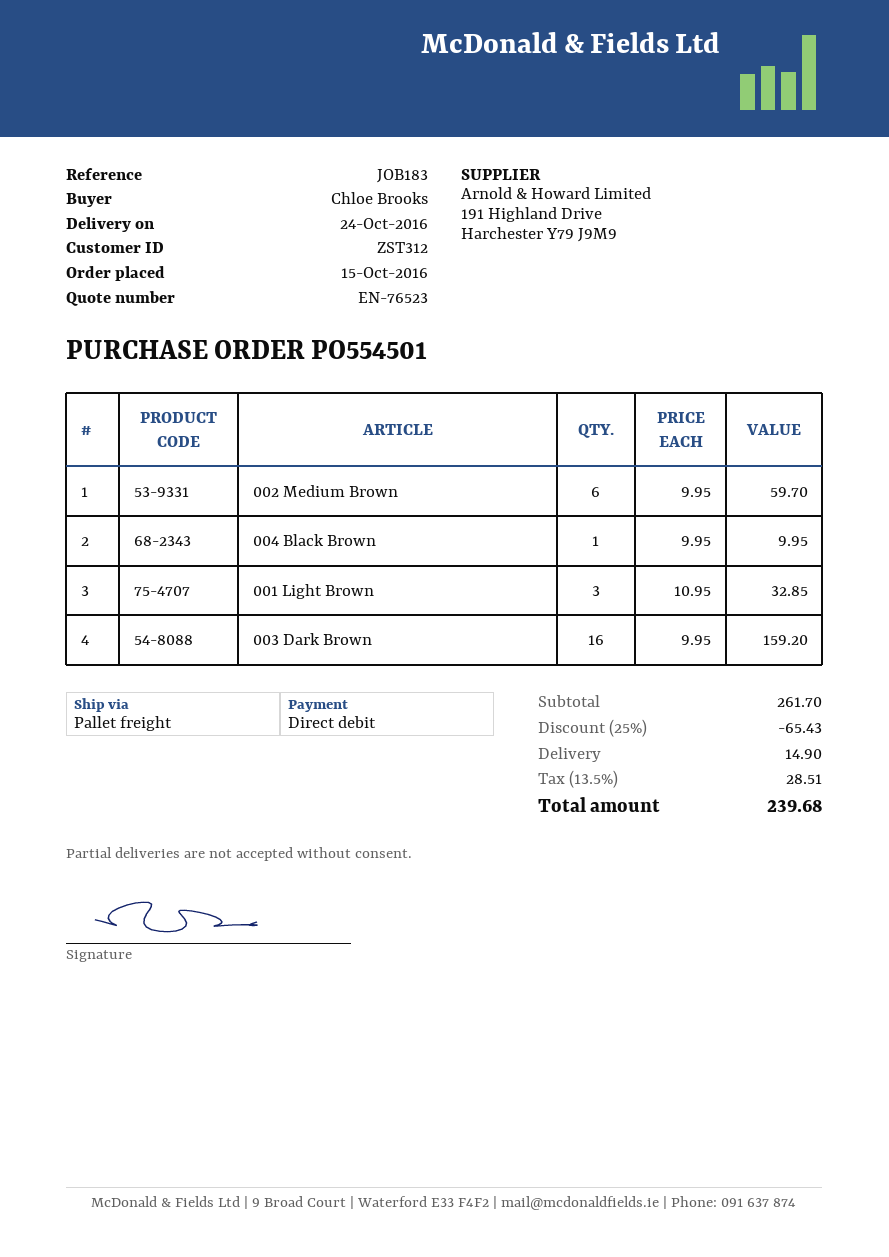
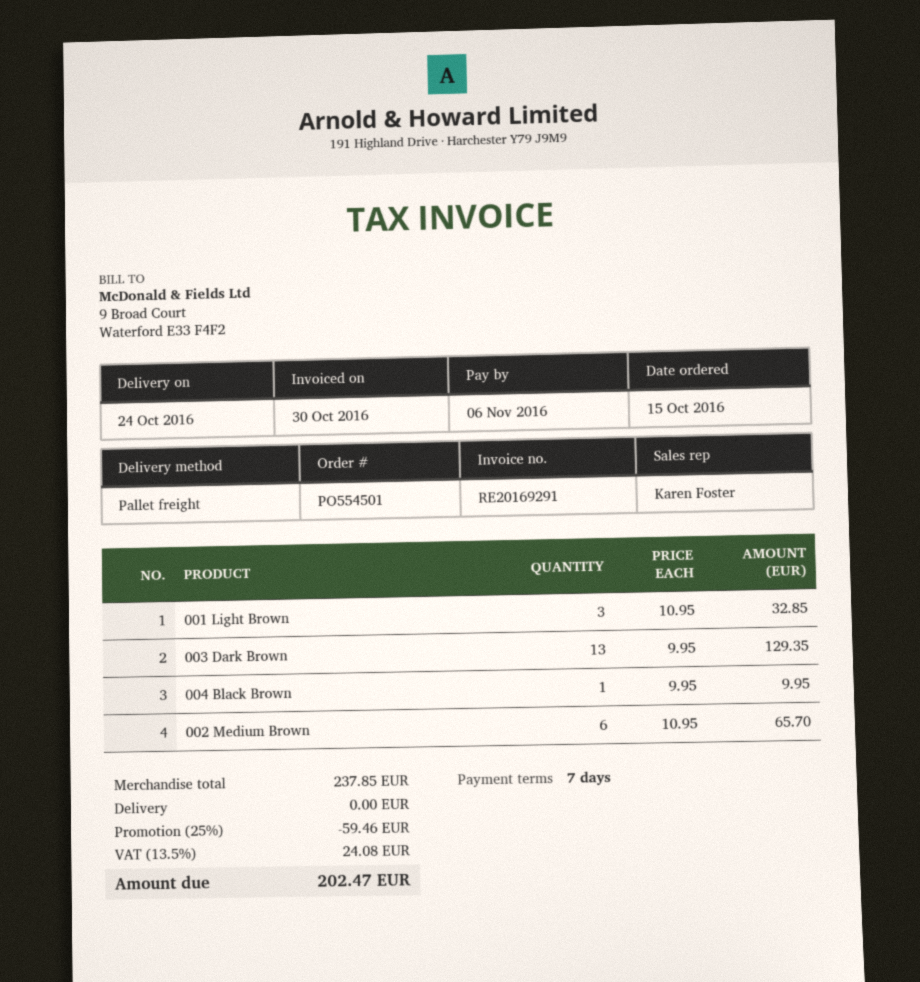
002 Medium Brown: 6 x 9.95 = 59.70 -> 6 x 10.95 = 65.70
003 Dark Brown: 16 x 9.95 = 159.20 -> 13 x 9.95 = 129.35
subtotal: 261.70 -> 237.85
discount: 25% = 65.43 -> 25% = 59.46
shipping: 14.90 -> 0.00
tax: 13.5% = 28.51 -> 13.5% = 24.08
total: 239.68 -> 202.47

